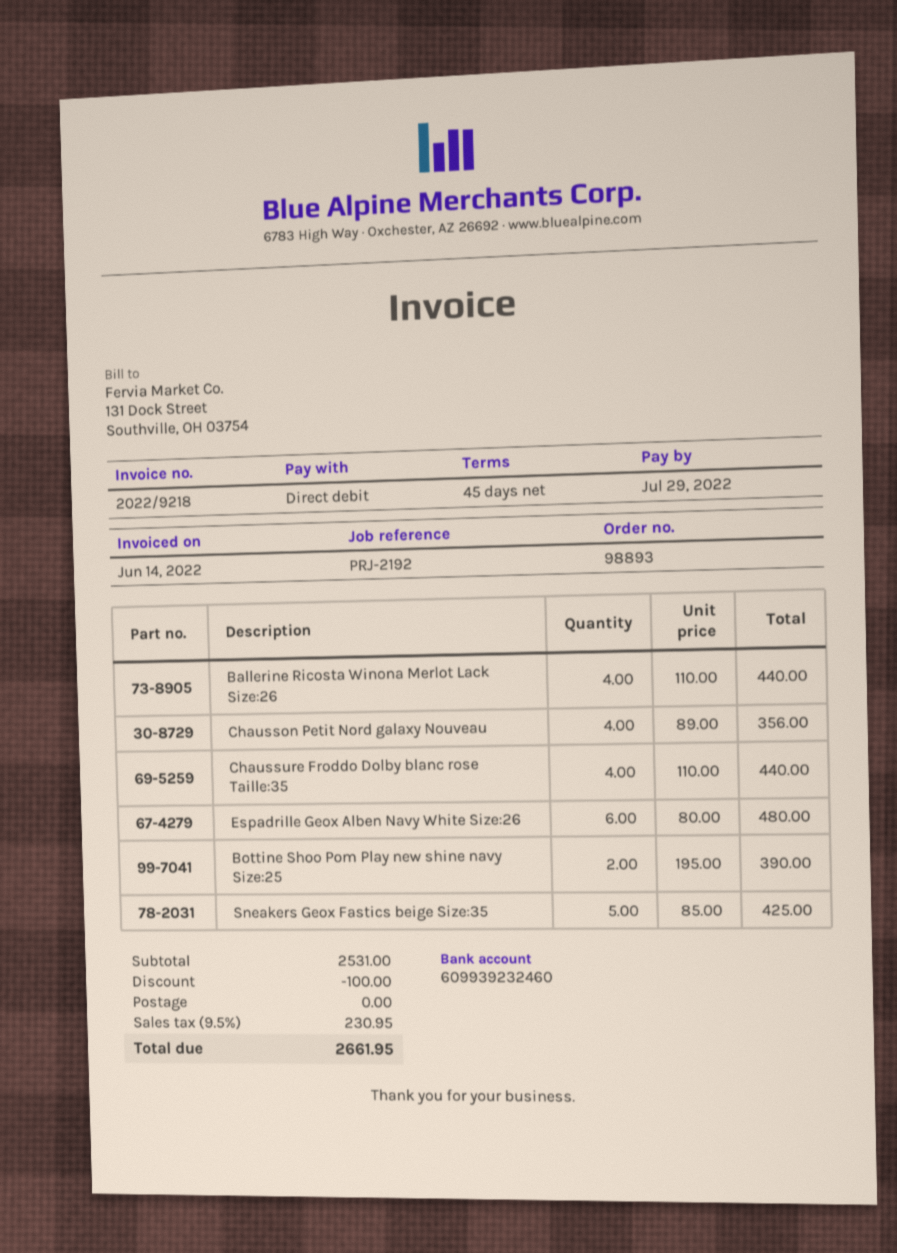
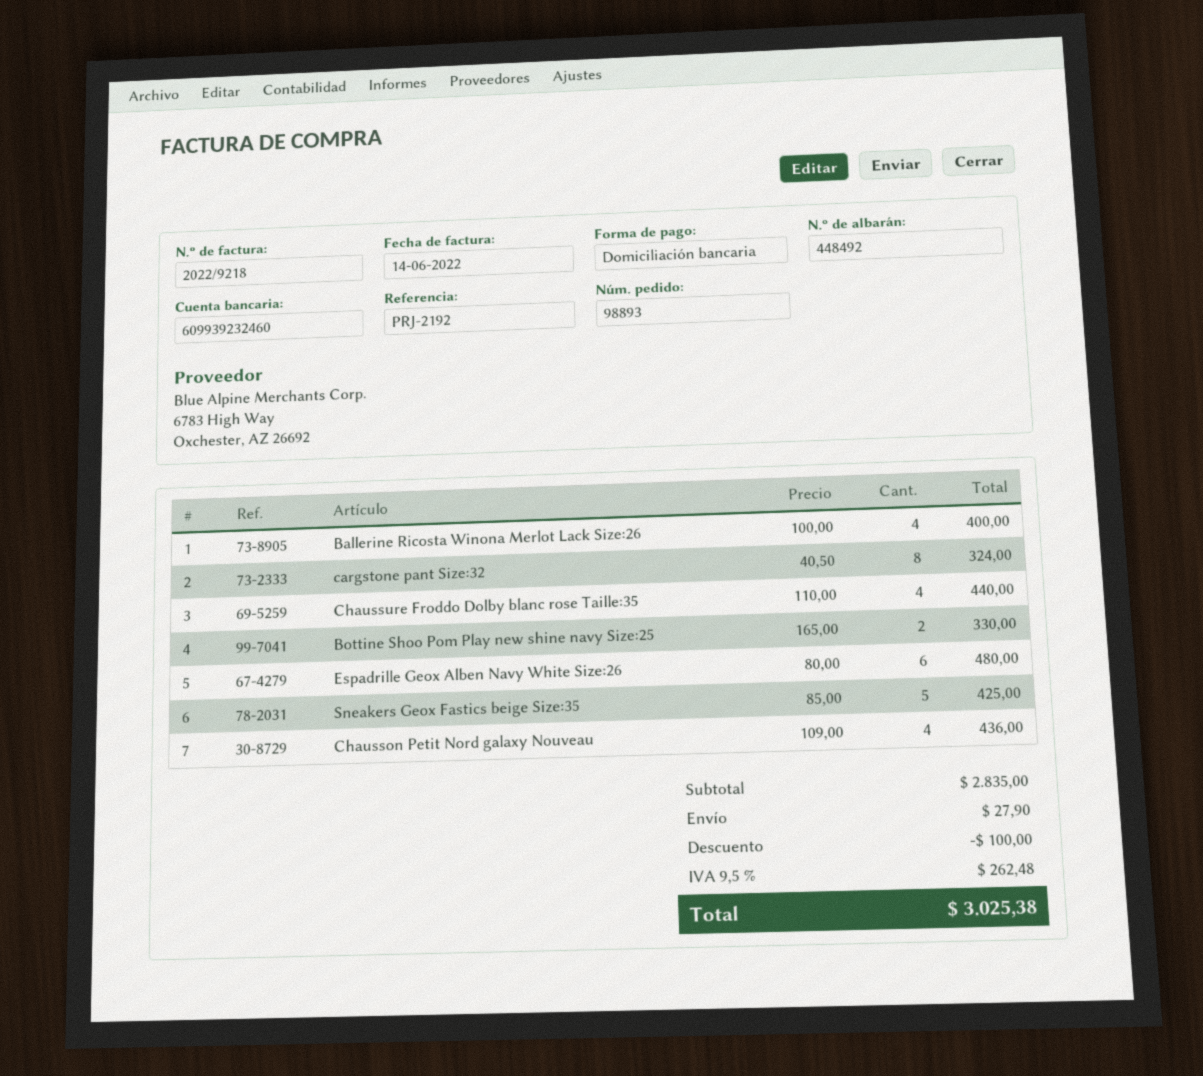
Ballerine Ricosta Winona Merlot Lack Size:26: 4 x 110.00 = 440.00 -> 4 x 100.00 = 400.00
Chausson Petit Nord galaxy Nouveau: 4 x 89.00 = 356.00 -> 4 x 109.00 = 436.00
Bottine Shoo Pom Play new shine navy Size:25: 2 x 195.00 = 390.00 -> 2 x 165.00 = 330.00
cargstone pant Size:32: none -> 8 x 40.50 = 324.00
subtotal: 2531.00 -> 2835.00
shipping: 0.00 -> 27.90
tax: 9.5% = 230.95 -> 9.5% = 262.48
total: 2661.95 -> 3025.38

